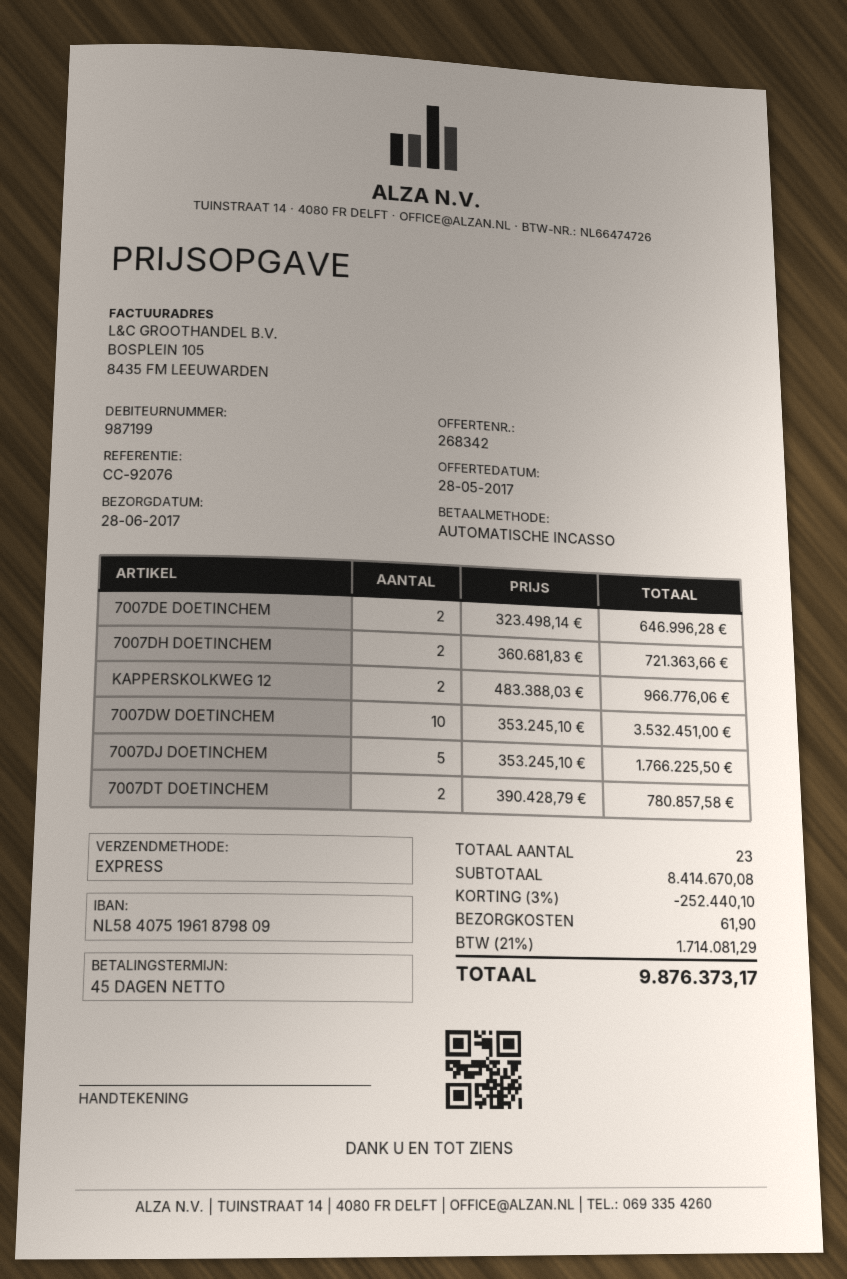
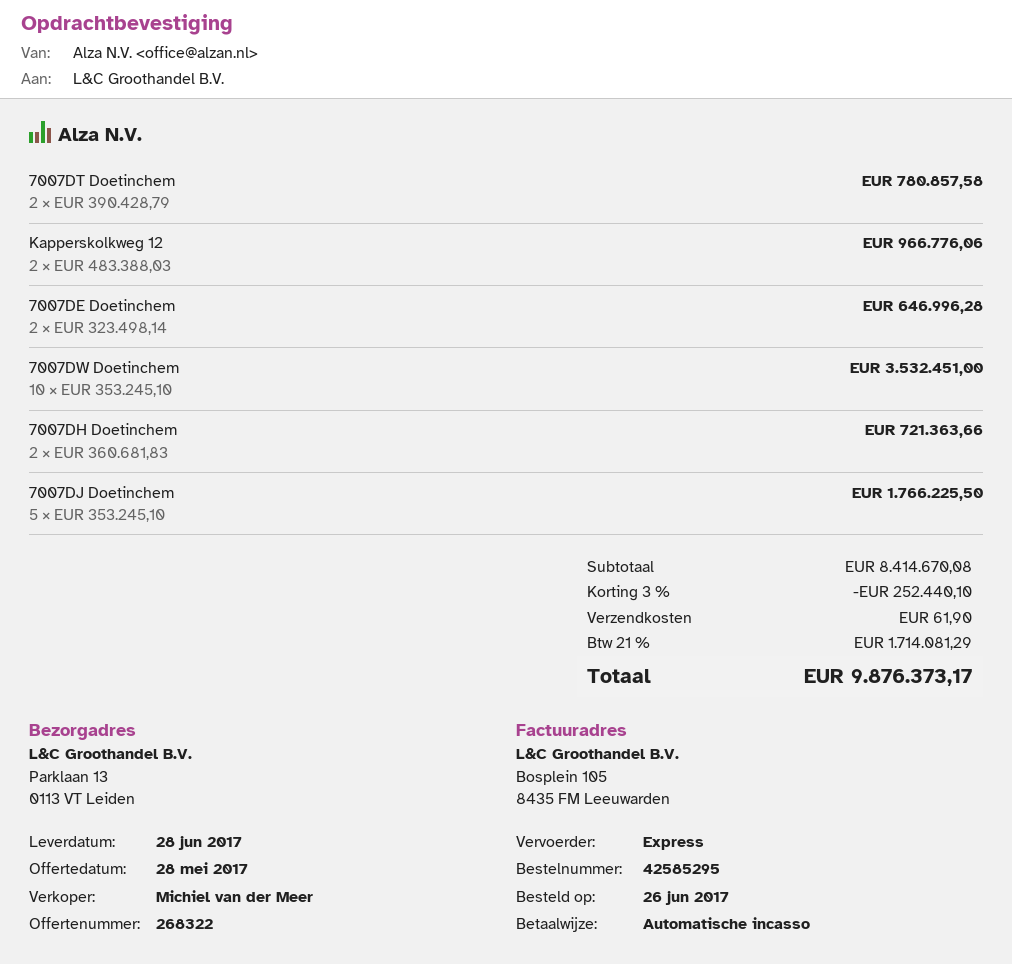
quote number: 268342 -> 268322

